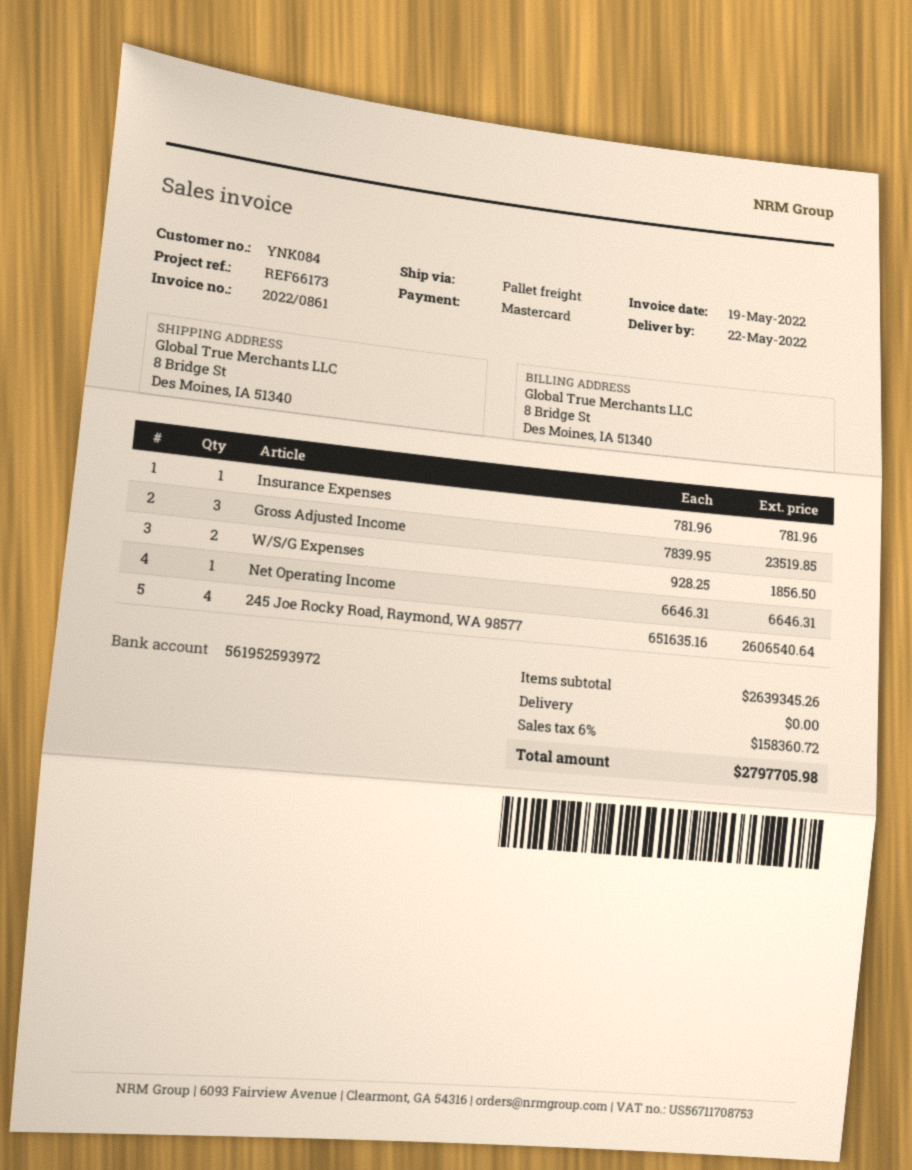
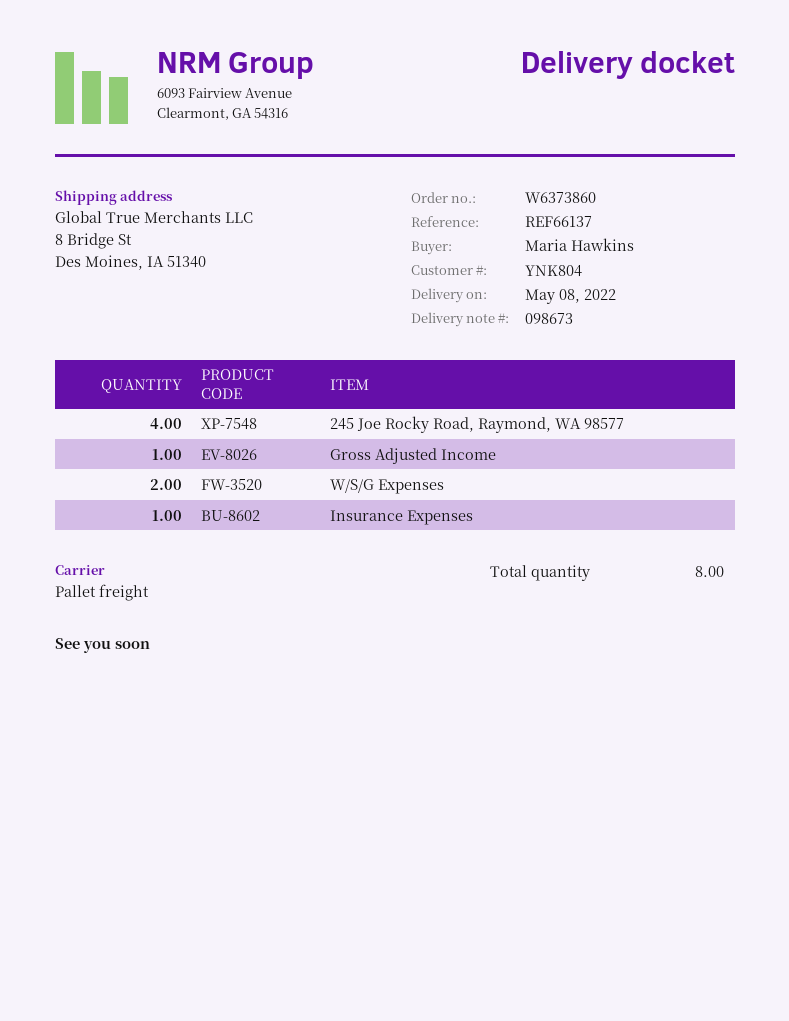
delivery date: 2022-05-22 -> 2022-05-08
customer number: YNK084 -> YNK804
reference: REF66173 -> REF66137
Gross Adjusted Income: 3 -> 1
Net Operating Income: 1 -> none

